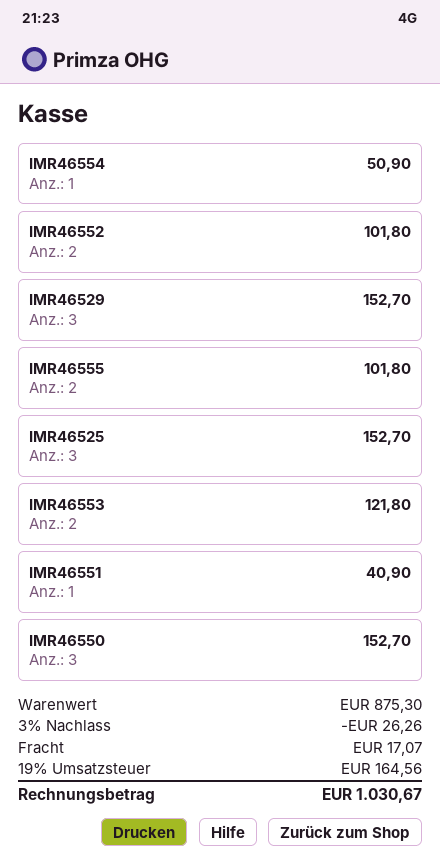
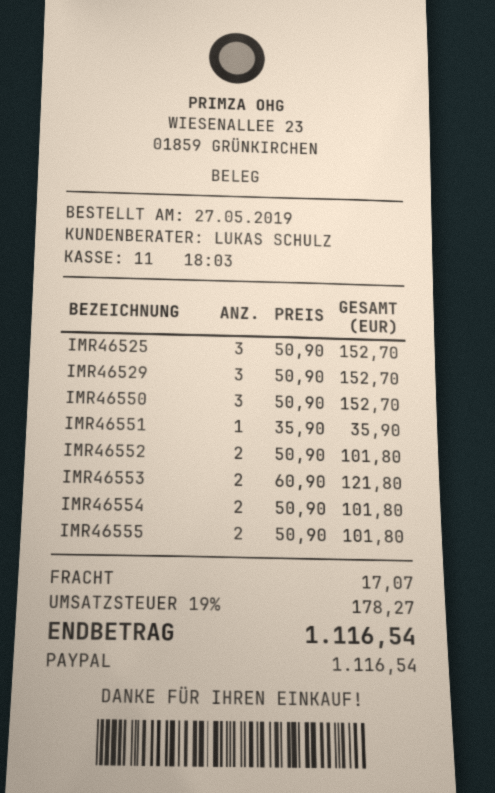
IMR46554: 1 for 50.90 -> 2 for 101.80
IMR46551: 1 for 40.90 -> 1 for 35.90
discount: 3% = 26.26 -> none
tax: 19% = 164.56 -> 19% = 178.27
total: 1030.67 -> 1116.54

